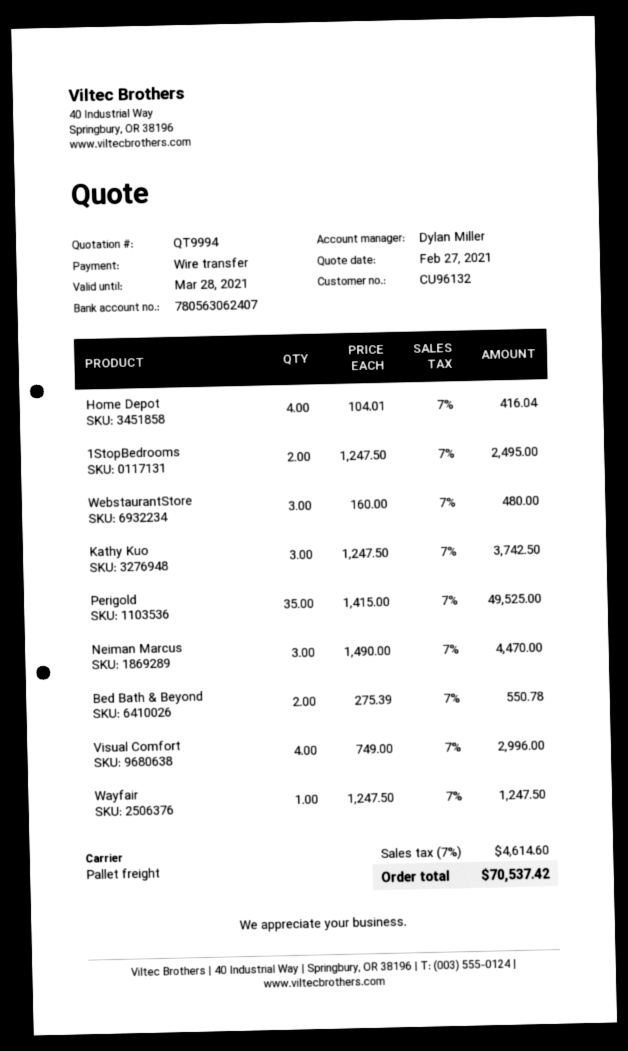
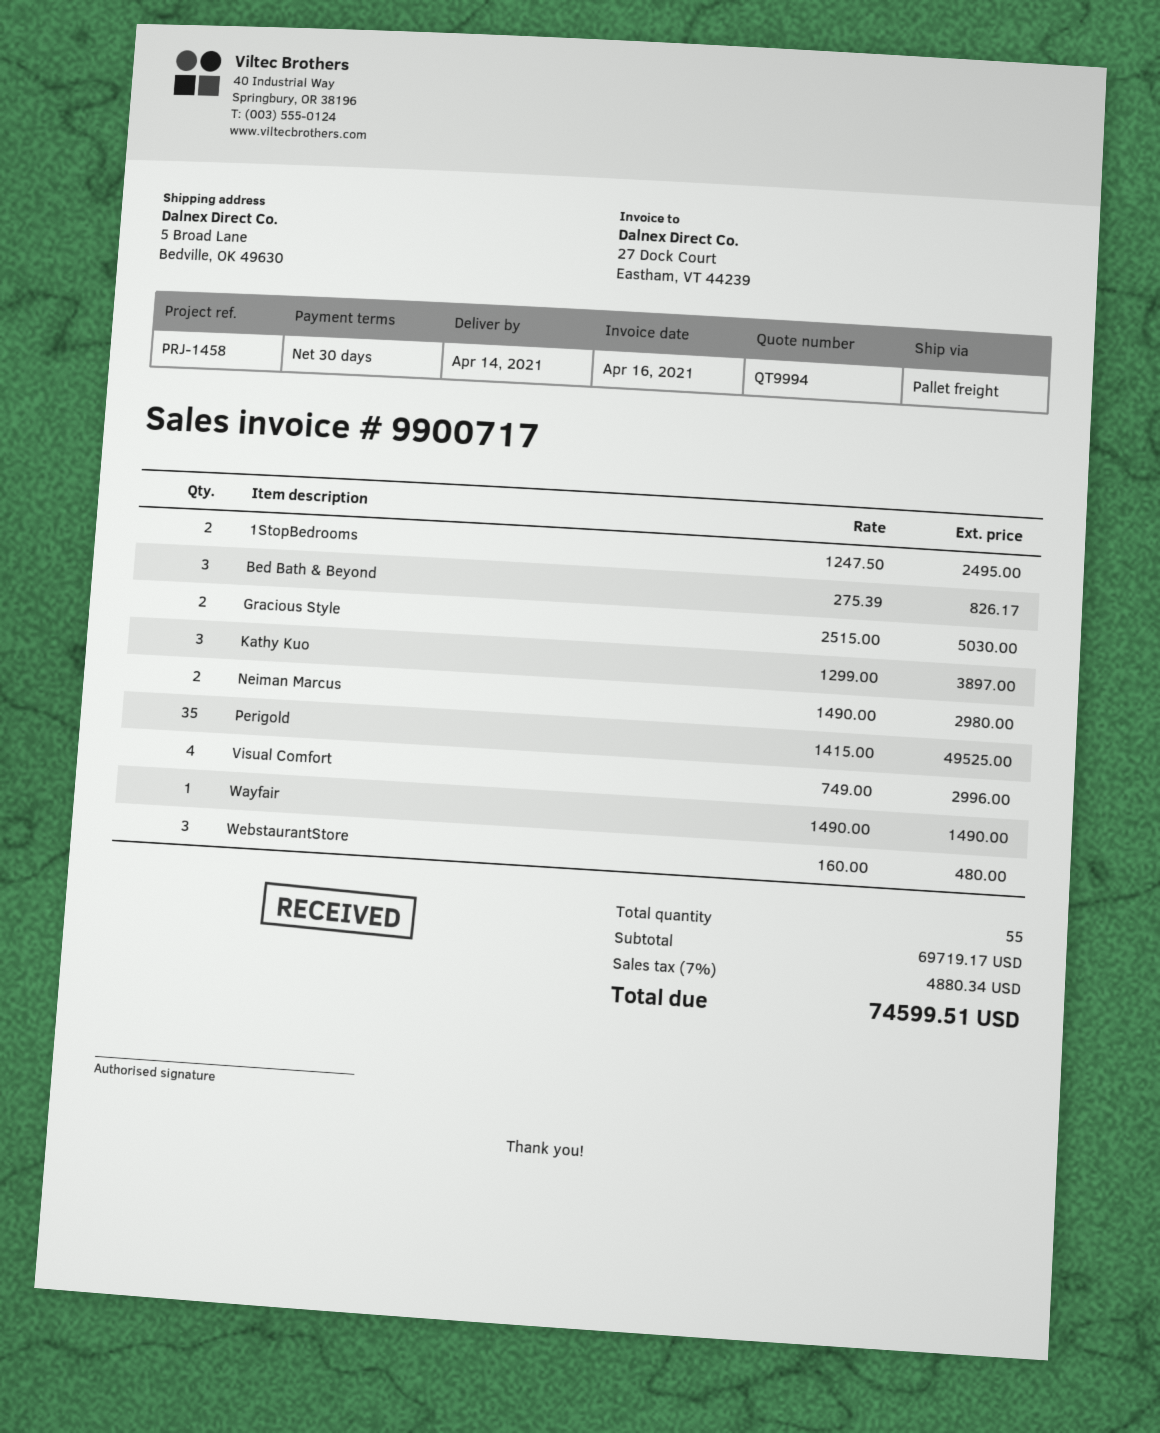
Home Depot: 4 x 104.01 = 416.04 -> none
Kathy Kuo: 3 x 1247.50 = 3742.50 -> 3 x 1299.00 = 3897.00
Neiman Marcus: 3 x 1490.00 = 4470.00 -> 2 x 1490.00 = 2980.00
Bed Bath & Beyond: 2 x 275.39 = 550.78 -> 3 x 275.39 = 826.17
Wayfair: 1 x 1247.50 = 1247.50 -> 1 x 1490.00 = 1490.00
Gracious Style: none -> 2 x 2515.00 = 5030.00
tax: 7% = 4614.60 -> 7% = 4880.34
total: 70537.42 -> 74599.51

